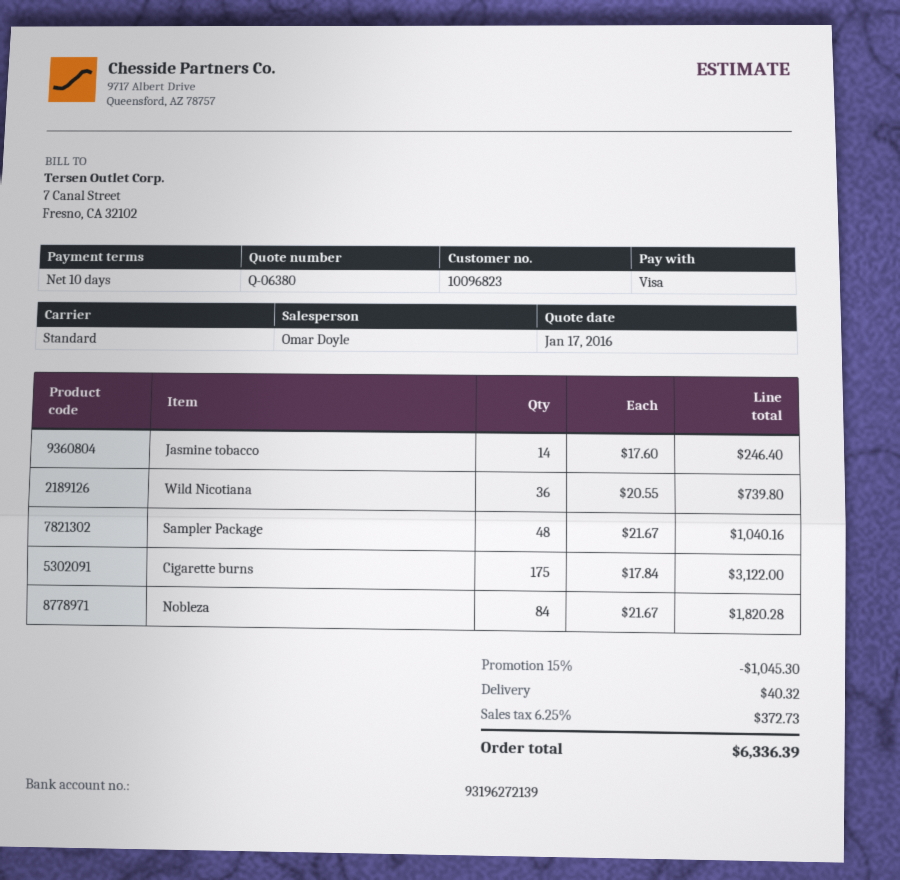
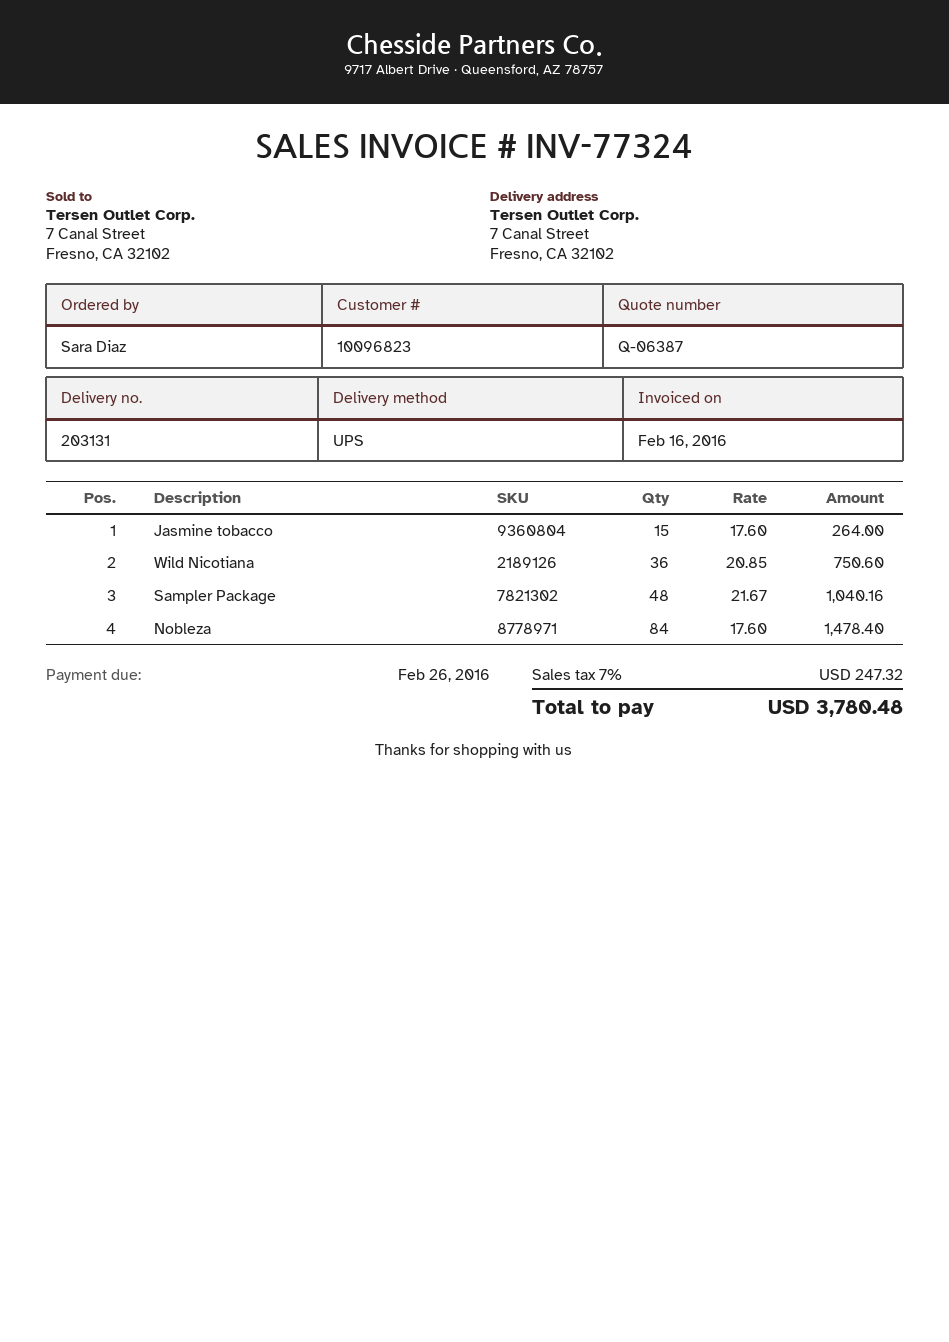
quote number: Q-06380 -> Q-06387
shipping method: standard -> UPS
Jasmine tobacco: 14 x 17.60 = 246.40 -> 15 x 17.60 = 264.00
Wild Nicotiana: 36 x 20.55 = 739.80 -> 36 x 20.85 = 750.60
Cigarette burns: 175 x 17.84 = 3122.00 -> none
Nobleza: 84 x 21.67 = 1820.28 -> 84 x 17.60 = 1478.40
discount: 15% = 1045.30 -> none
shipping: 40.32 -> none
tax: 6.25% = 372.73 -> 7% = 247.32
total: 6336.39 -> 3780.48

